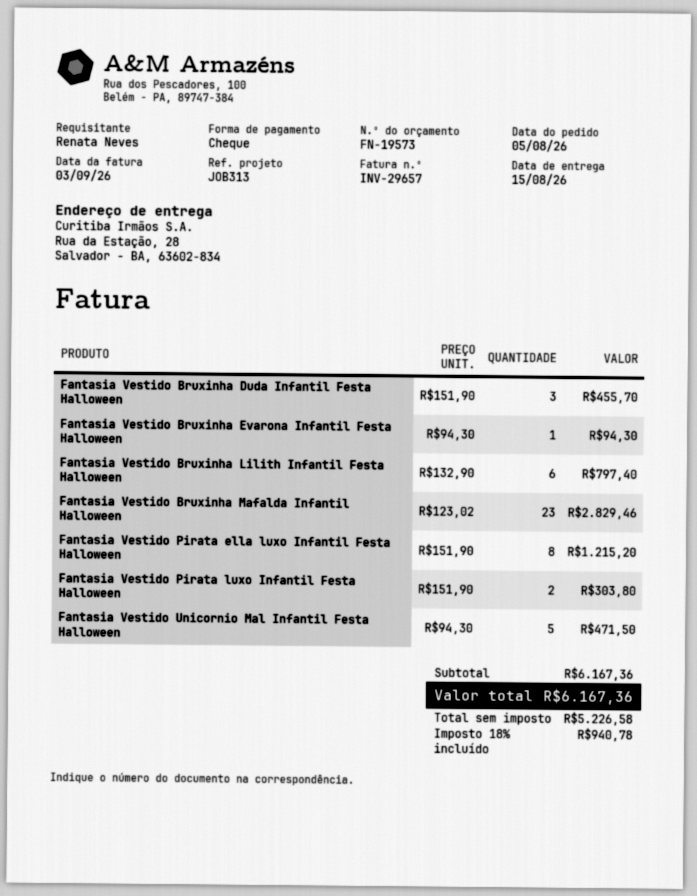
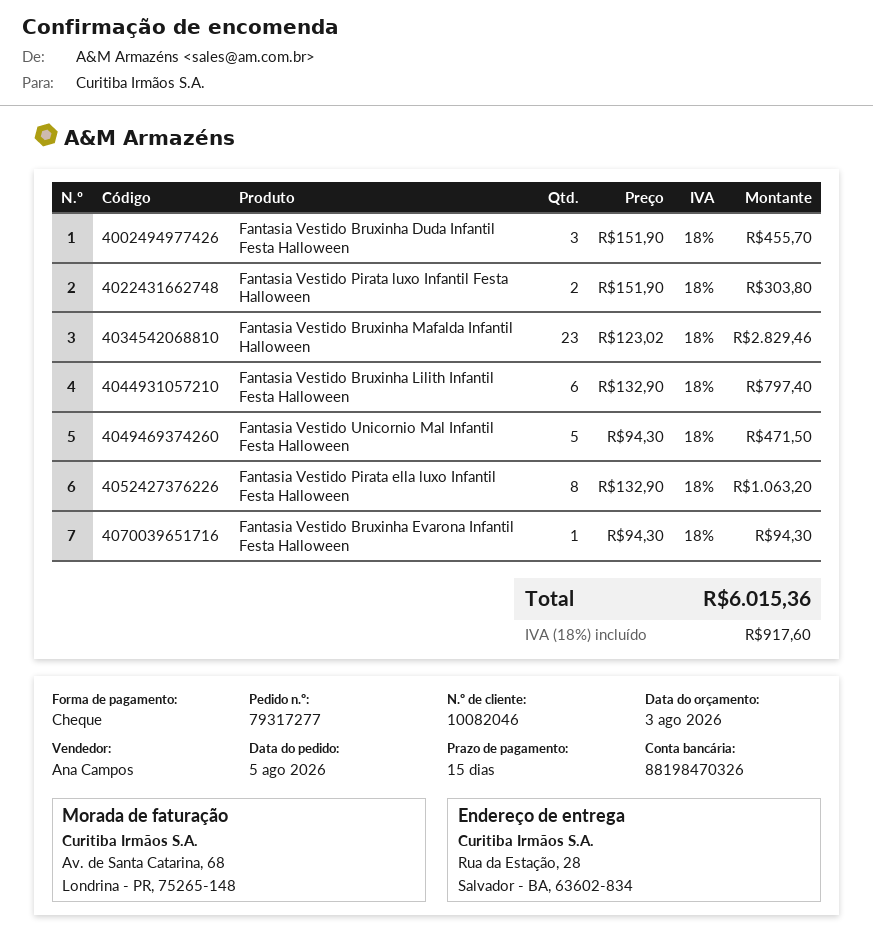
Fantasia Vestido Pirata ella luxo Infantil Festa Halloween: 8 x 151.90 = 1215.20 -> 8 x 132.90 = 1063.20
tax: 18% = 940.78 -> 18% = 917.60
total: 6167.36 -> 6015.36

